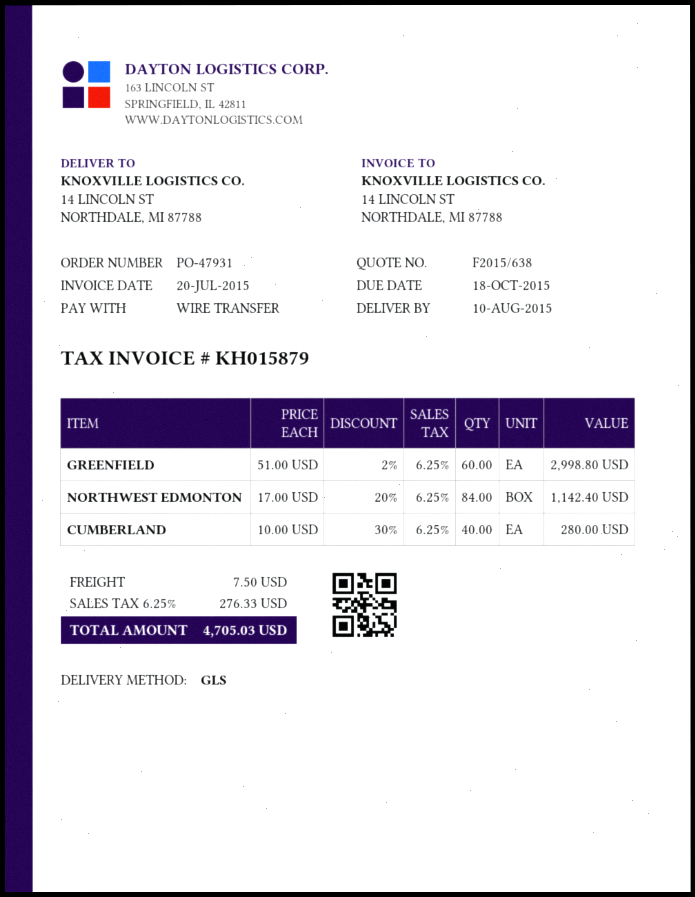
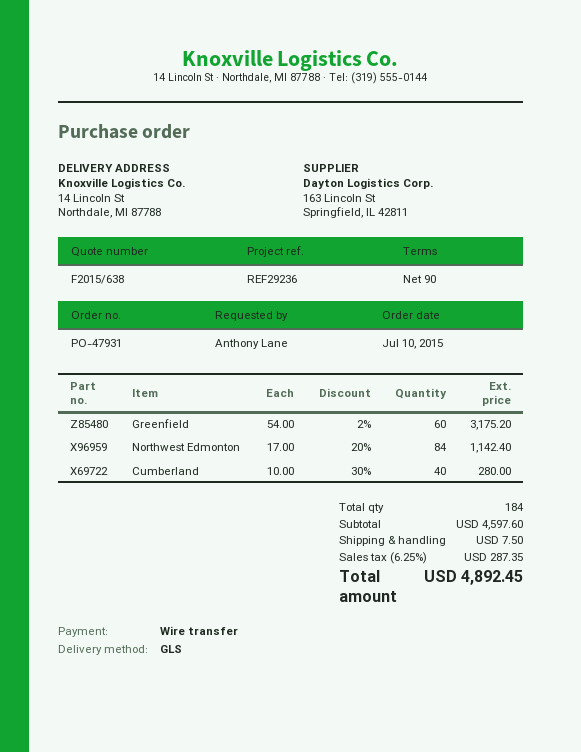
GREENFIELD: 60 x 51.00 - 2% = 2998.80 -> 60 x 54.00 - 2% = 3175.20
tax: 6.25% = 276.33 -> 6.25% = 287.35
total: 4705.03 -> 4892.45

